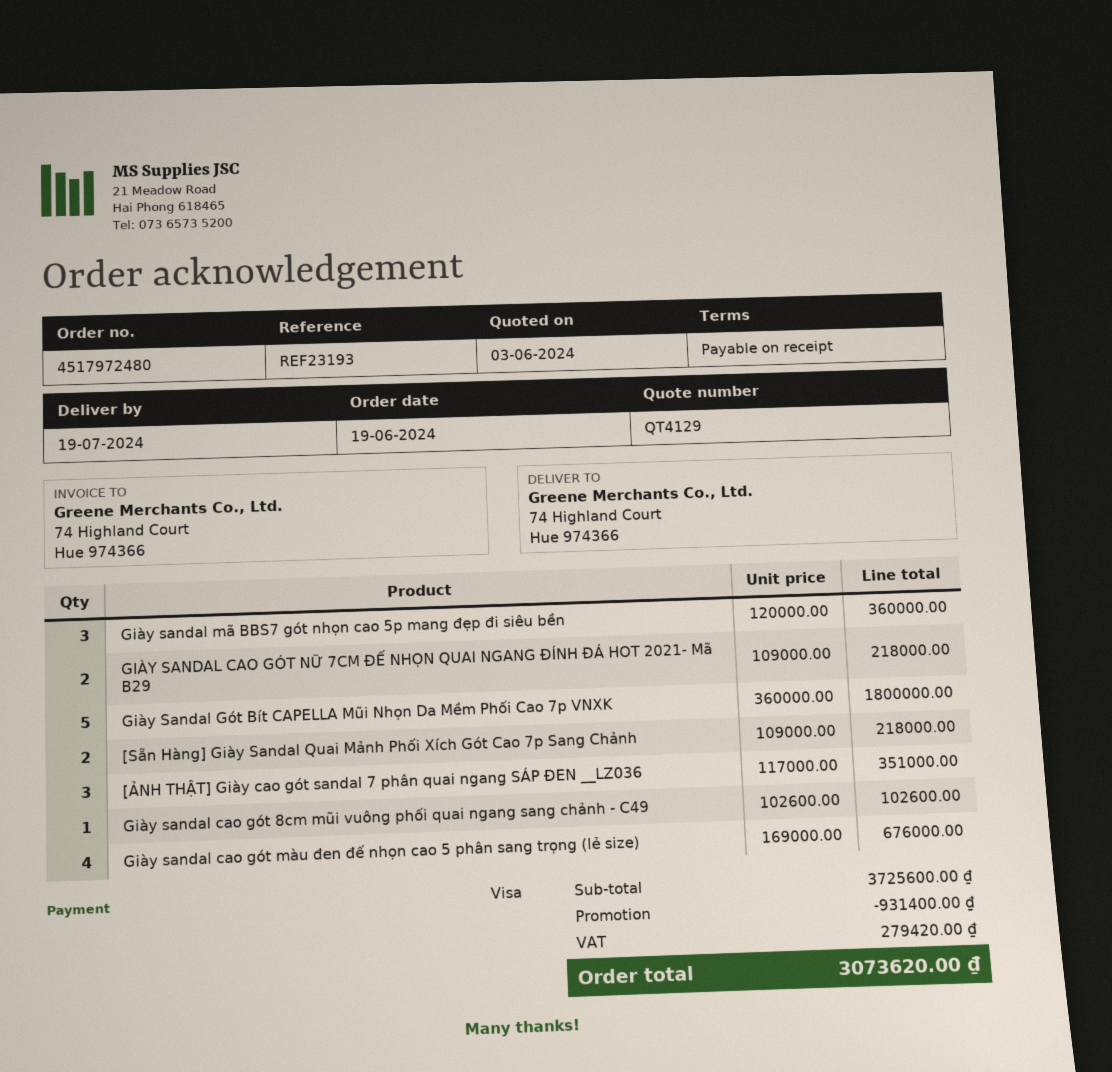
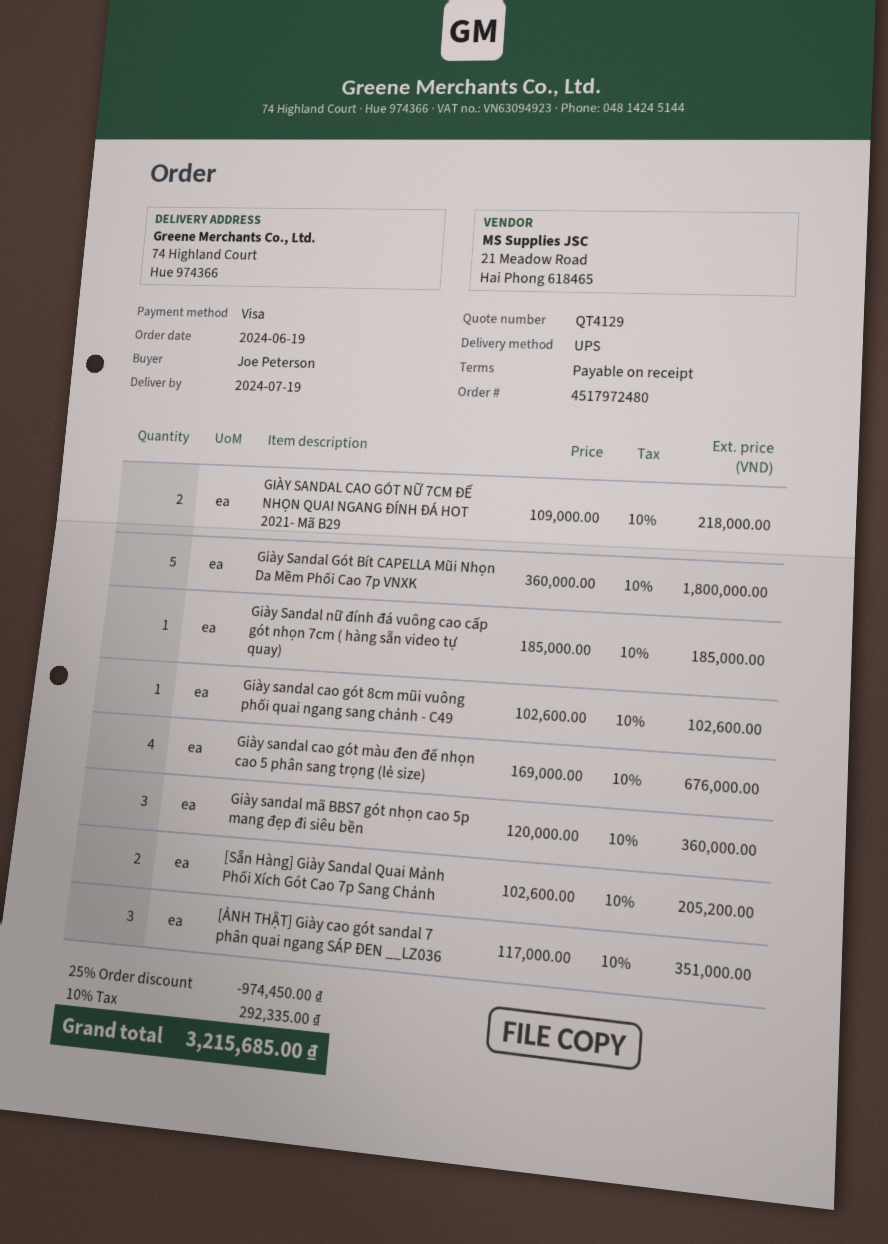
[Sẵn Hàng] Giày Sandal Quai Mảnh Phối Xích Gót Cao 7p Sang Chảnh: 2 x 109000.00 = 218000.00 -> 2 x 102600.00 = 205200.00
Giày Sandal nữ đính đá vuông cao cấp gót nhọn 7cm ( hàng sẵn video tự quay): none -> 1 x 185000.00 = 185000.00
discount: 931400.00 -> 974450.00
tax: 279420.00 -> 292335.00
total: 3073620.00 -> 3215685.00

